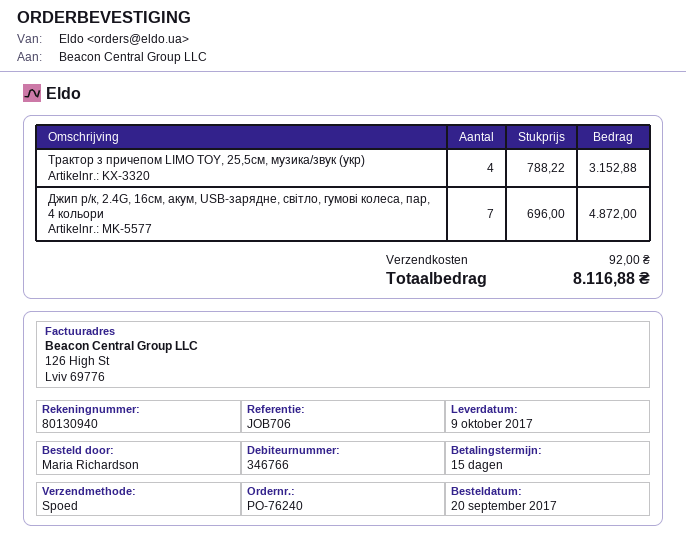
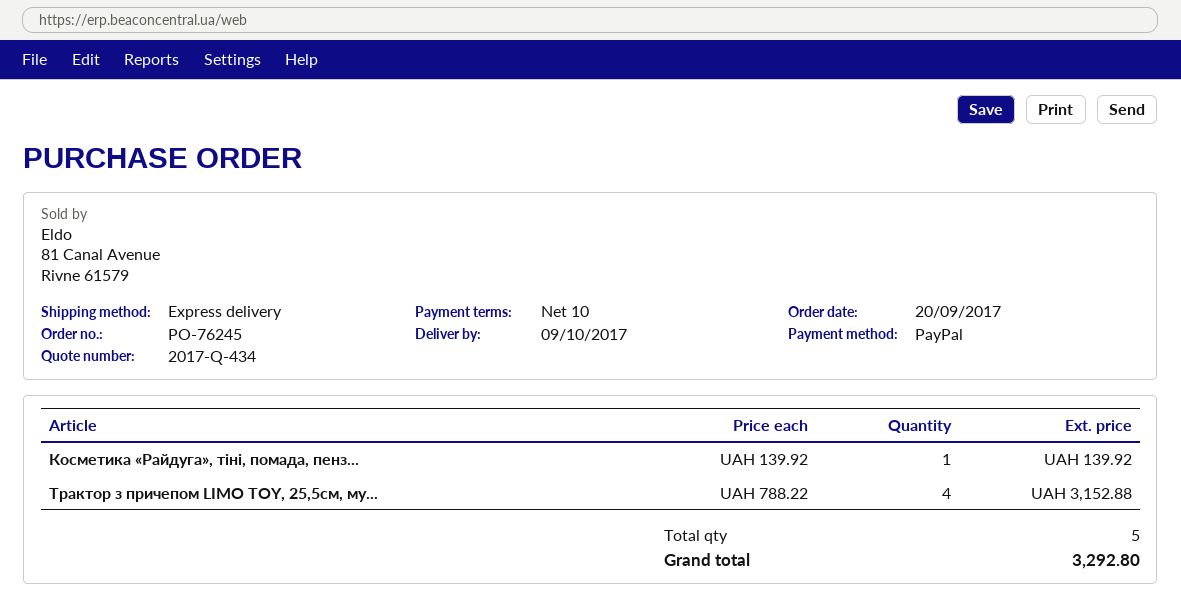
order number: PO-76240 -> PO-76245
payment terms: 15 days -> 10 days
Джип р/к, 2.4G, 16см, акум, USB-зарядне, світло, гумові колеса, пар, 4 кольори: 7 x 696.00 = 4872.00 -> none
Косметика «Райдуга», тіні, помада, пенз...: none -> 1 x 139.92 = 139.92
shipping: 92.00 -> none
total: 8116.88 -> 3292.80

